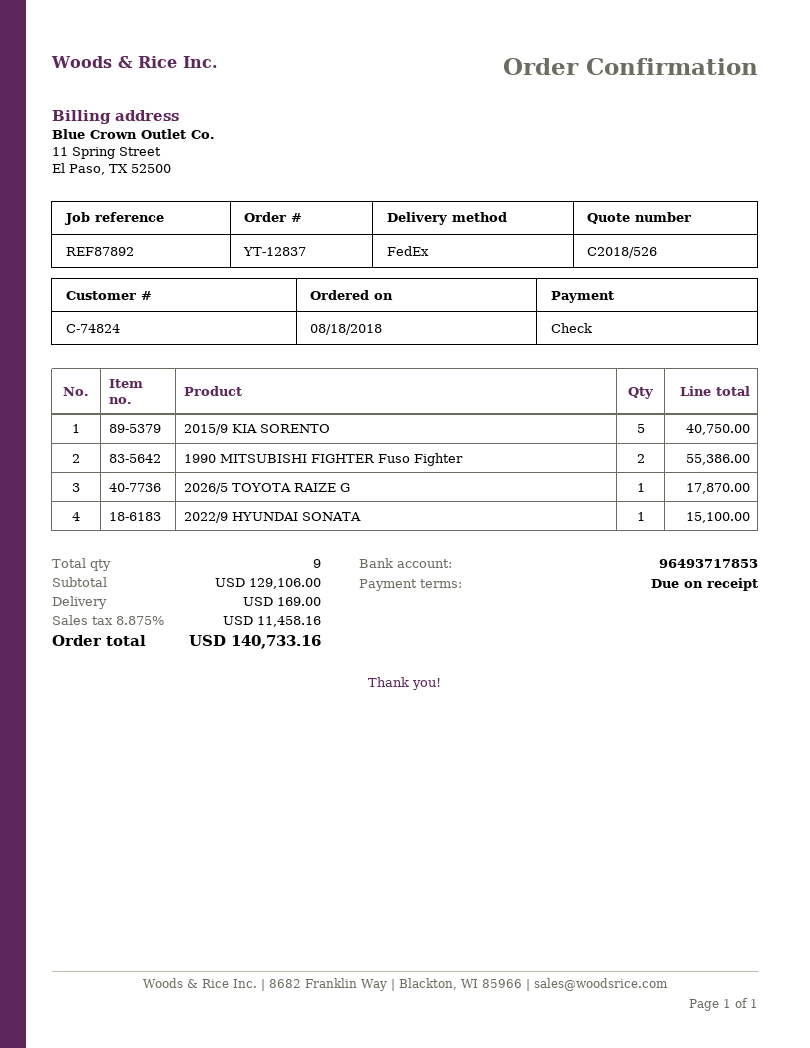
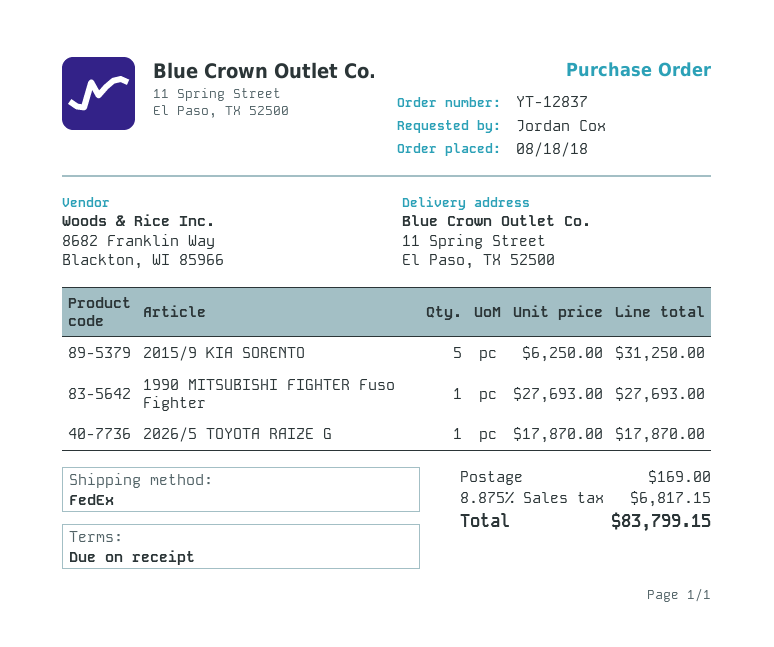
2015/9 KIA SORENTO: 5 for 40750.00 -> 5 for 31250.00
1990 MITSUBISHI FIGHTER Fuso Fighter: 2 for 55386.00 -> 1 for 27693.00
2022/9 HYUNDAI SONATA: 1 for 15100.00 -> none
tax: 8.875% = 11458.16 -> 8.875% = 6817.15
total: 140733.16 -> 83799.15

